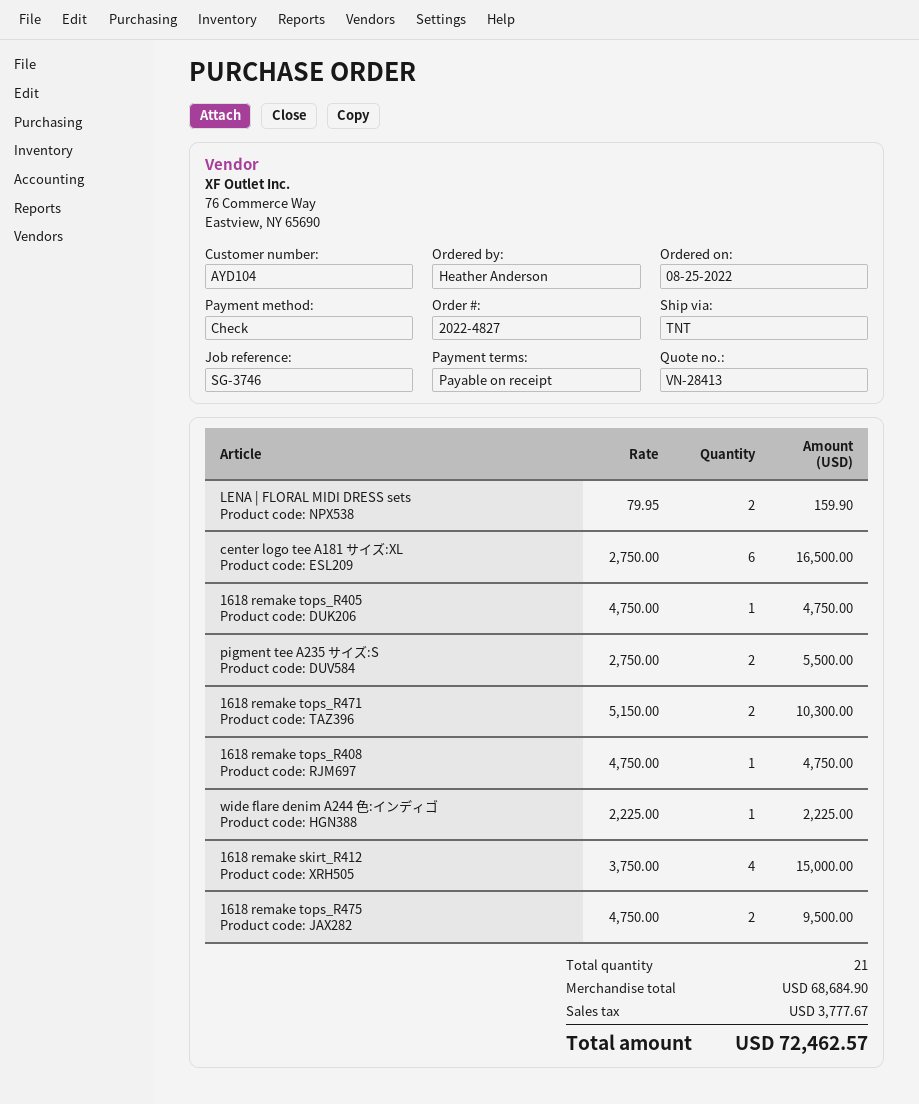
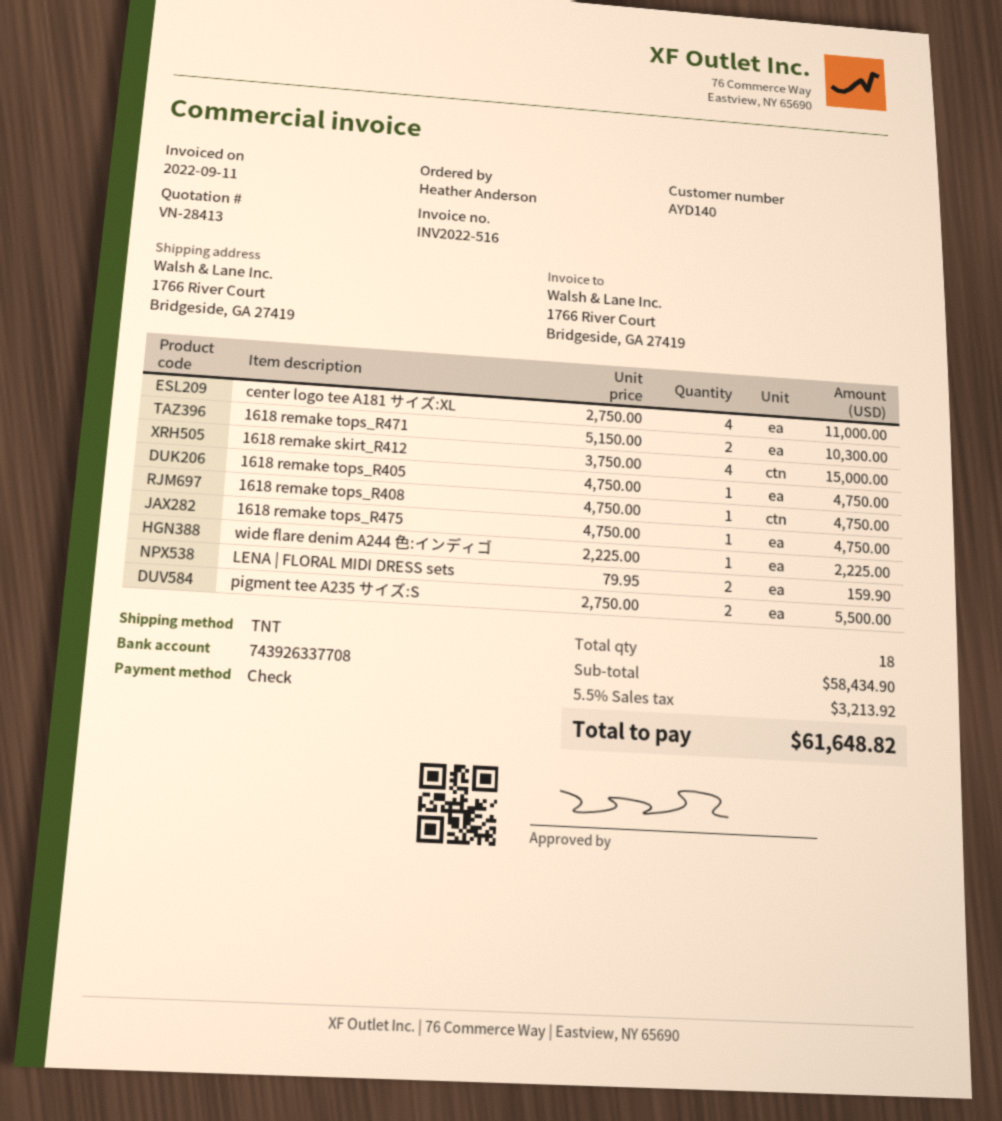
customer number: AYD104 -> AYD140
center logo tee A181 サイズ:XL: 6 x 2750.00 = 16500.00 -> 4 x 2750.00 = 11000.00
1618 remake tops_R475: 2 x 4750.00 = 9500.00 -> 1 x 4750.00 = 4750.00
total quantity: 21 -> 18
subtotal: 68684.90 -> 58434.90
tax: 3777.67 -> 3213.92
total: 72462.57 -> 61648.82

